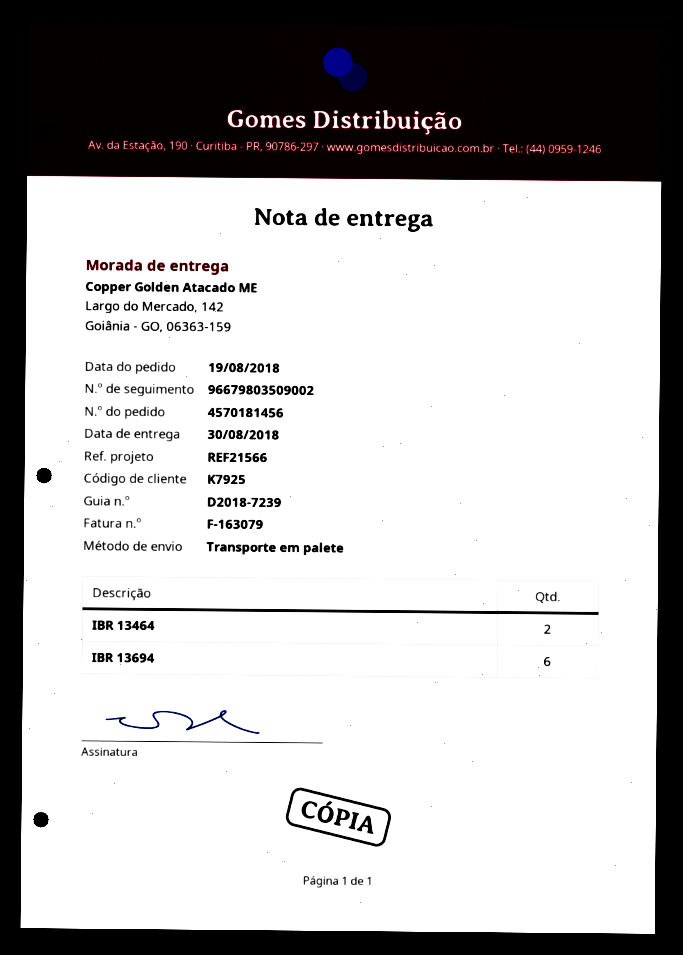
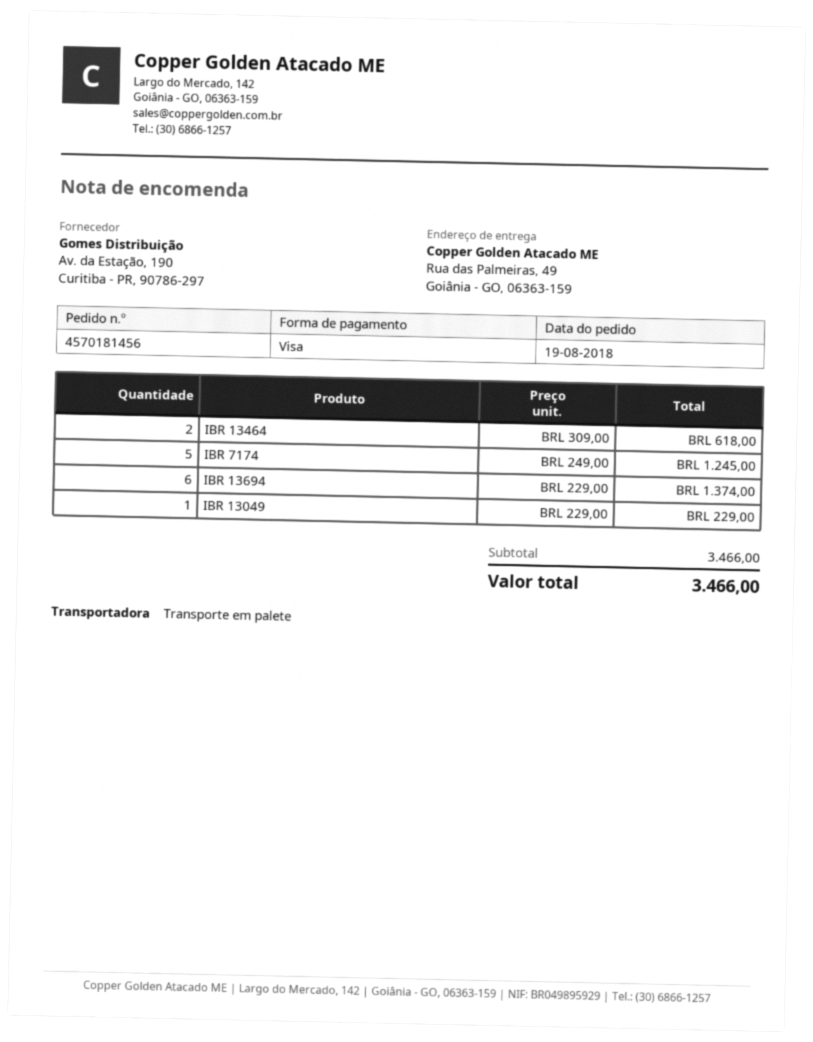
ship to: Largo do Mercado, 142, Goiânia - GO, 06363-159 -> Rua das Palmeiras, 49, Goiânia - GO, 06363-159
IBR 7174: none -> 5
IBR 13049: none -> 1

